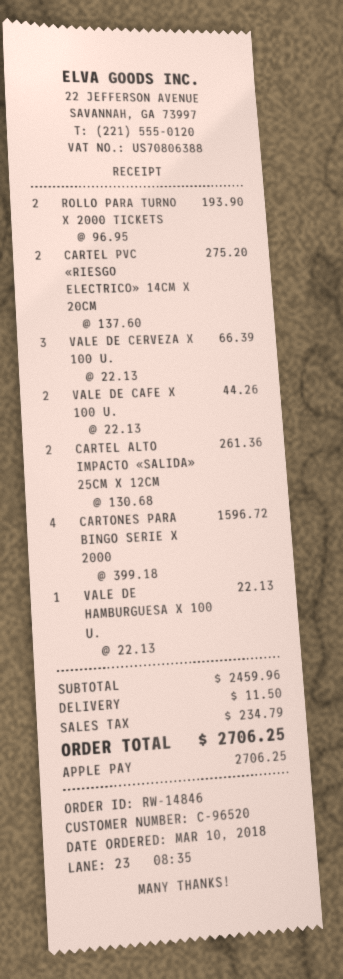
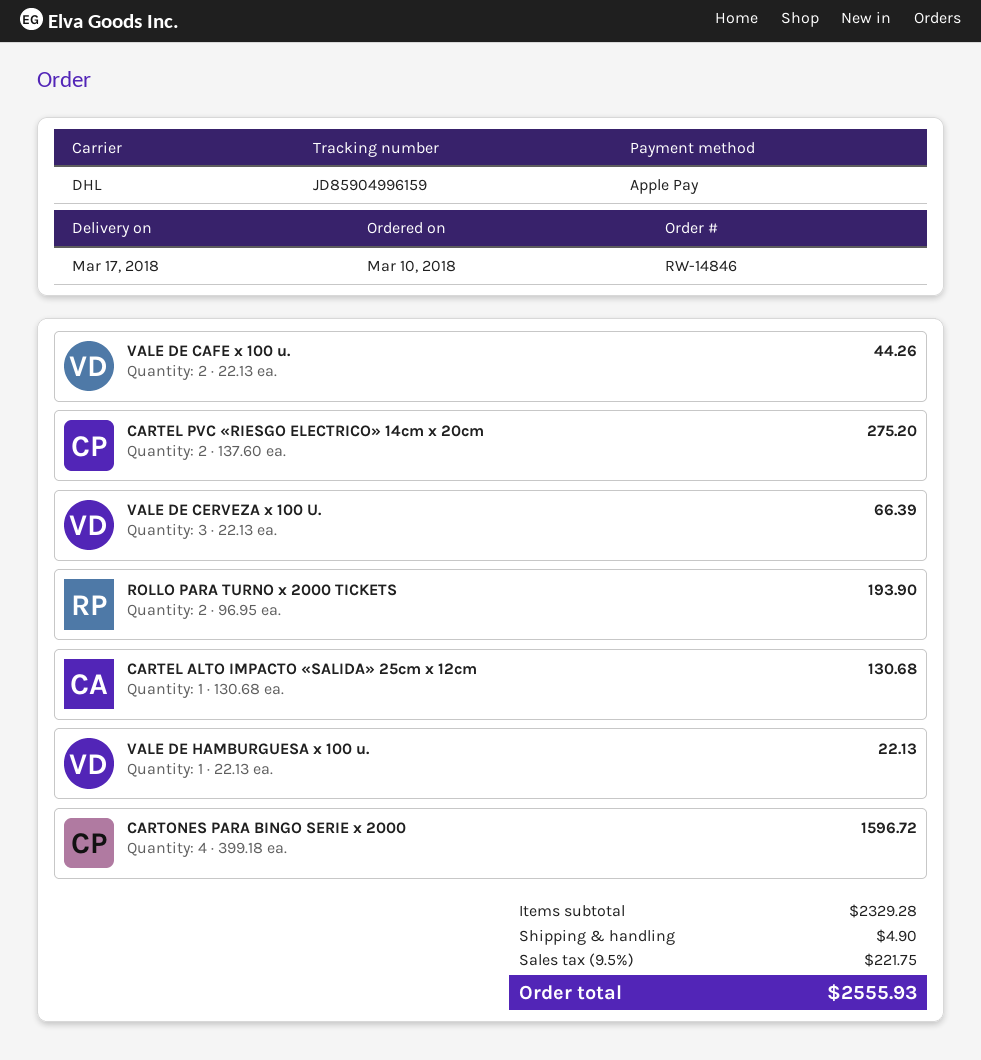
CARTEL ALTO IMPACTO «SALIDA» 25CM X 12CM: 2 x 130.68 = 261.36 -> 1 x 130.68 = 130.68
subtotal: 2459.96 -> 2329.28
shipping: 11.50 -> 4.90
tax: 234.79 -> 221.75
total: 2706.25 -> 2555.93

